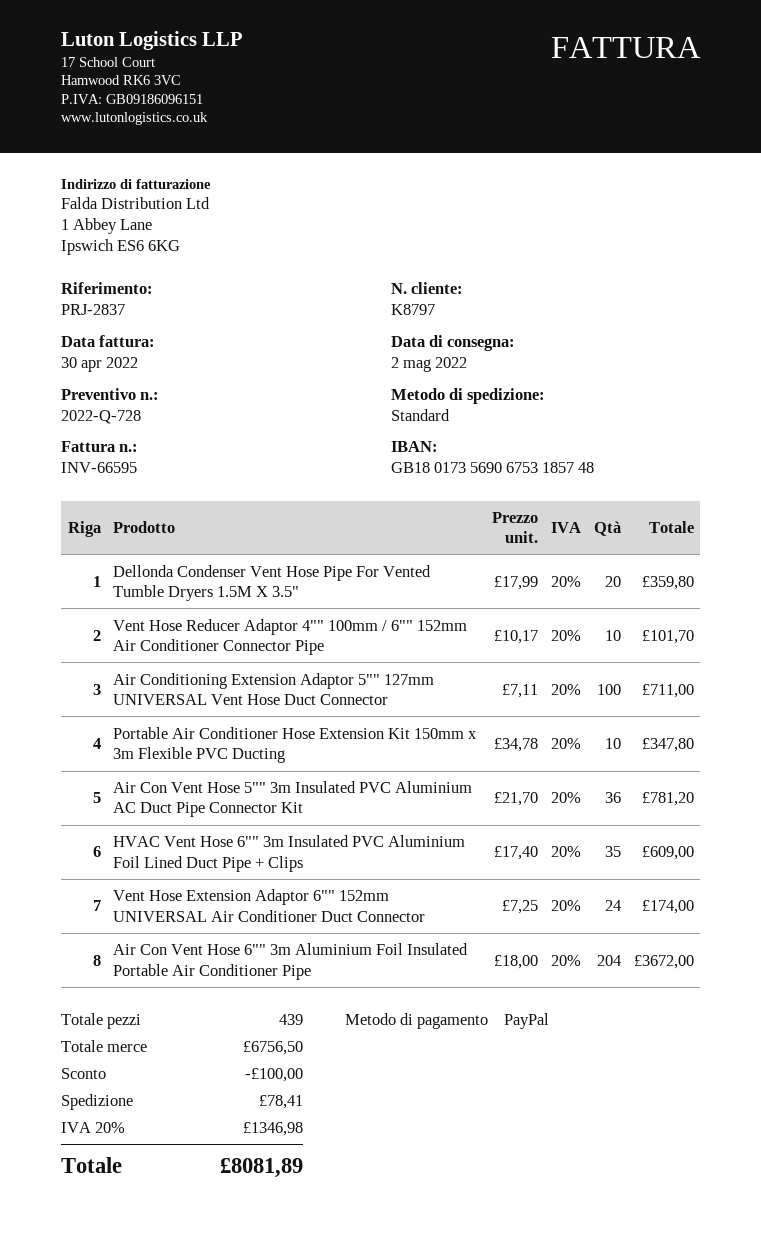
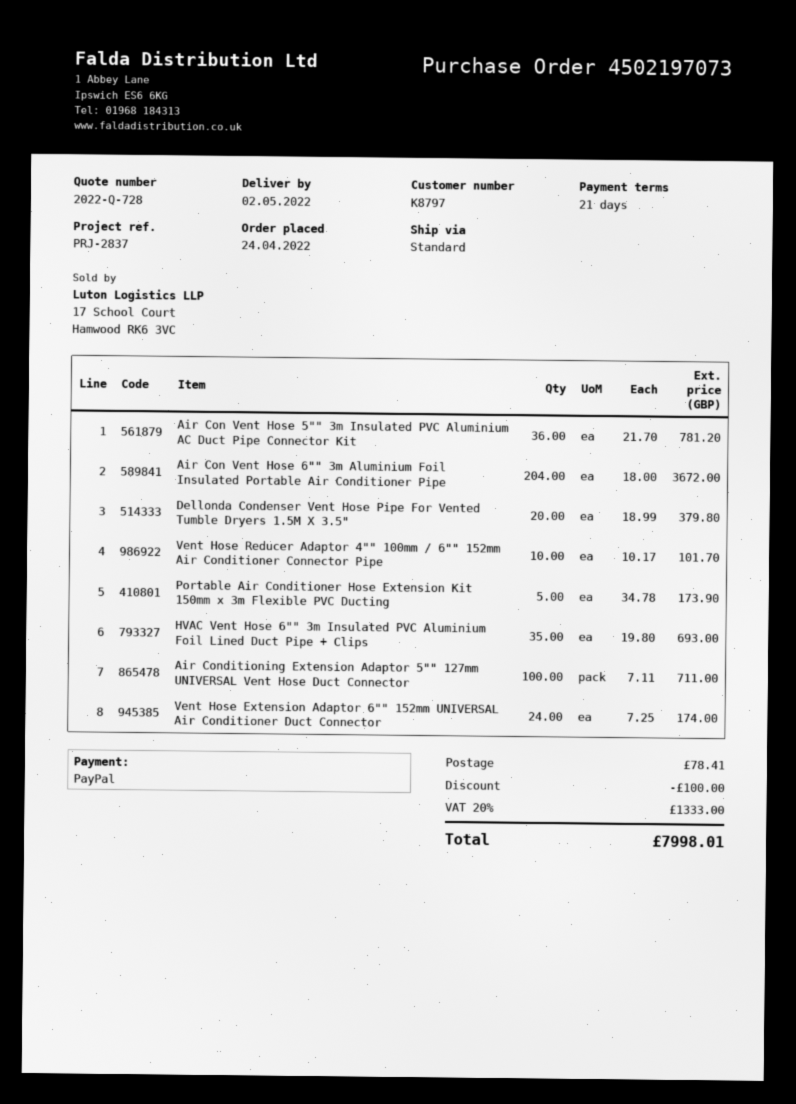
Dellonda Condenser Vent Hose Pipe For Vented Tumble Dryers 1.5M X 3.5": 20 x 17.99 = 359.80 -> 20 x 18.99 = 379.80
Portable Air Conditioner Hose Extension Kit 150mm x 3m Flexible PVC Ducting: 10 x 34.78 = 347.80 -> 5 x 34.78 = 173.90
HVAC Vent Hose 6"" 3m Insulated PVC Aluminium Foil Lined Duct Pipe + Clips: 35 x 17.40 = 609.00 -> 35 x 19.80 = 693.00
tax: 20% = 1346.98 -> 20% = 1333.00
total: 8081.89 -> 7998.01

